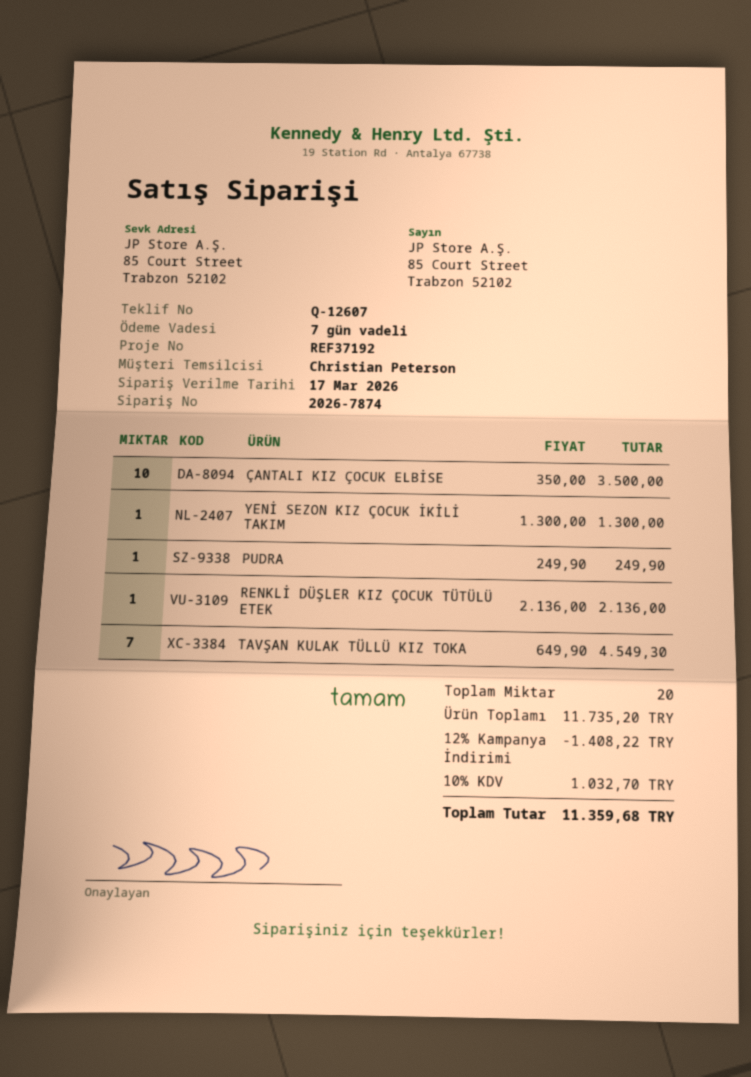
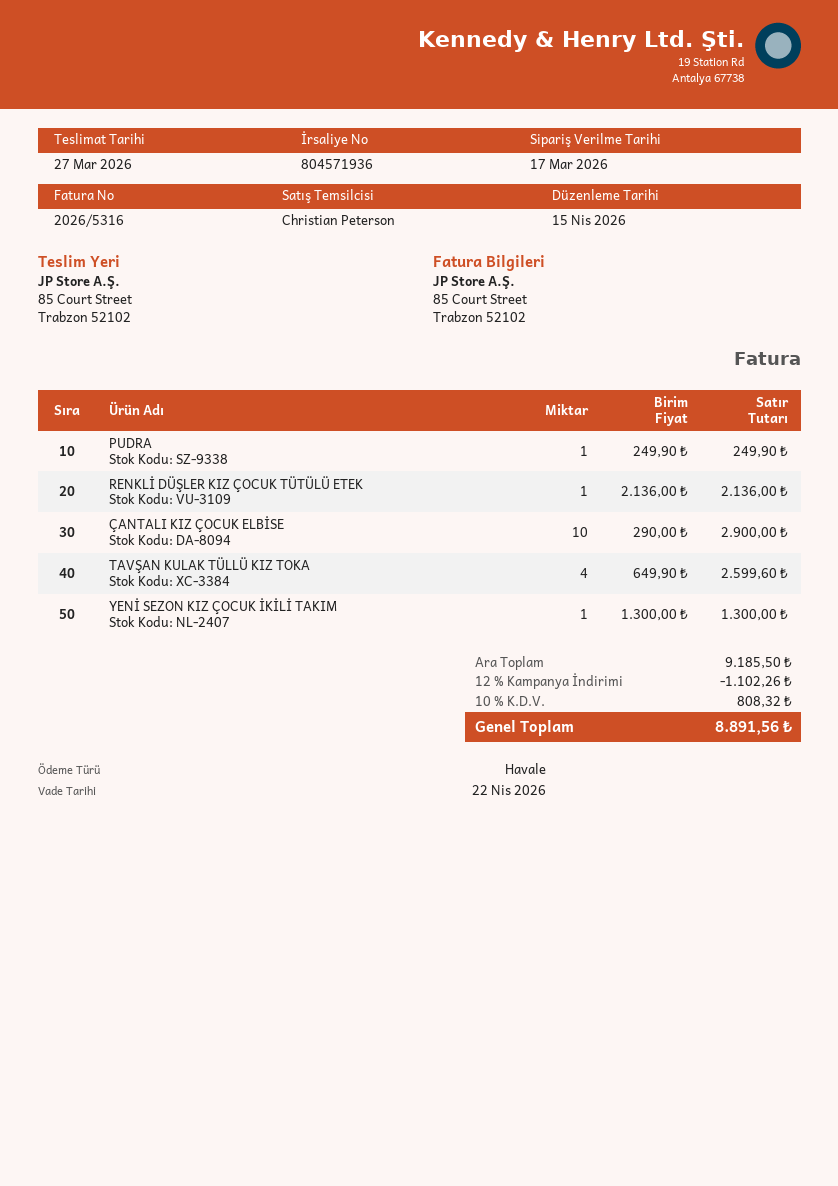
ÇANTALI KIZ ÇOCUK ELBİSE: 10 x 350.00 = 3500.00 -> 10 x 290.00 = 2900.00
TAVŞAN KULAK TÜLLÜ KIZ TOKA: 7 x 649.90 = 4549.30 -> 4 x 649.90 = 2599.60
subtotal: 11735.20 -> 9185.50
discount: 12% = 1408.22 -> 12% = 1102.26
tax: 10% = 1032.70 -> 10% = 808.32
total: 11359.68 -> 8891.56

